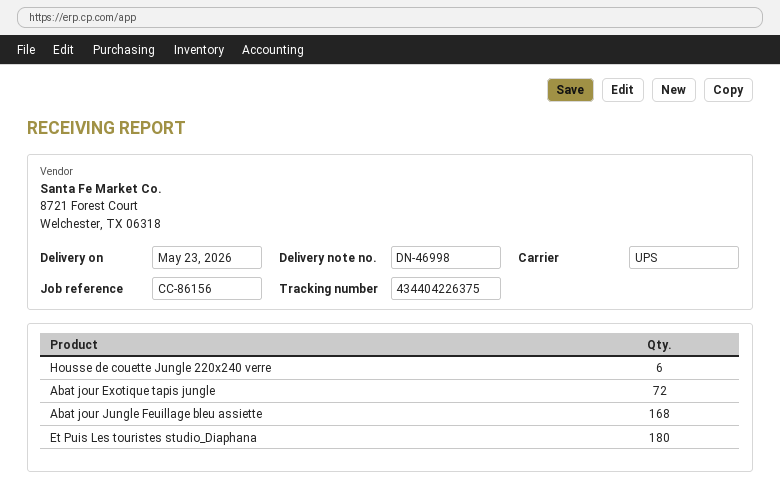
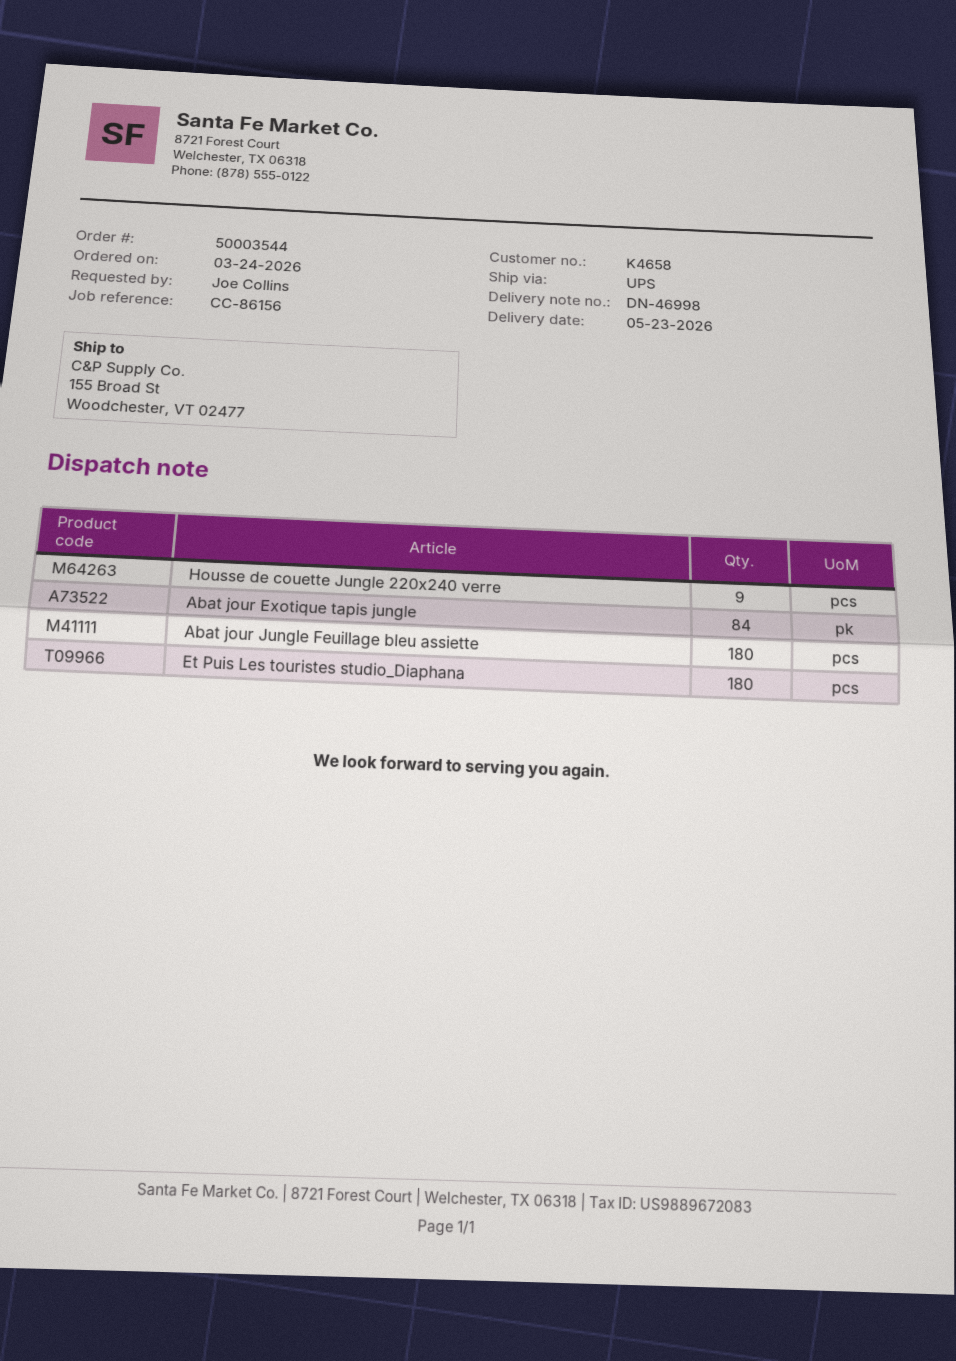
Housse de couette Jungle 220x240 verre: 6 -> 9
Abat jour Exotique tapis jungle: 72 -> 84
Abat jour Jungle Feuillage bleu assiette: 168 -> 180

